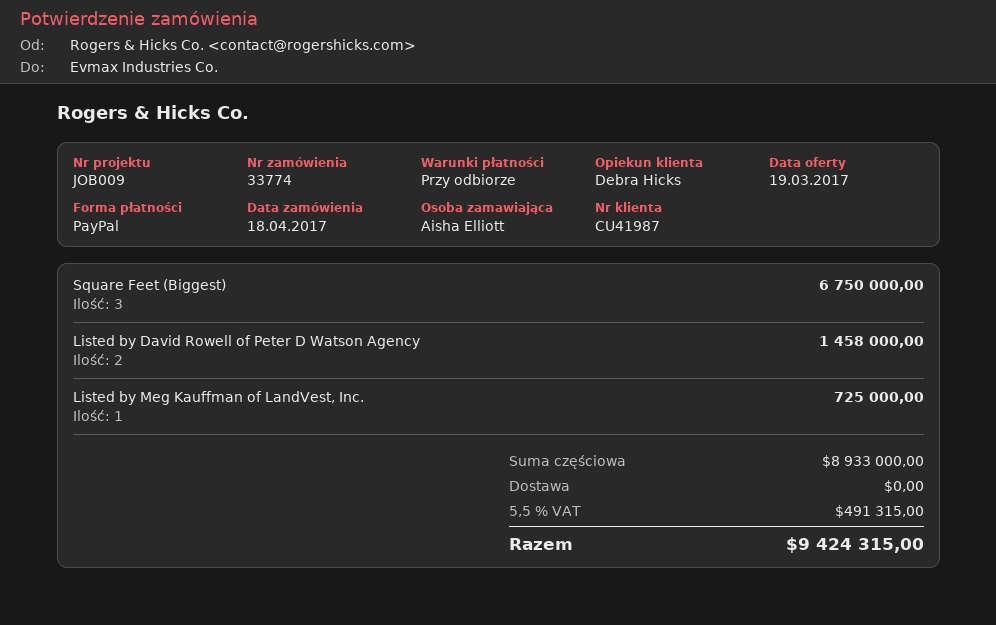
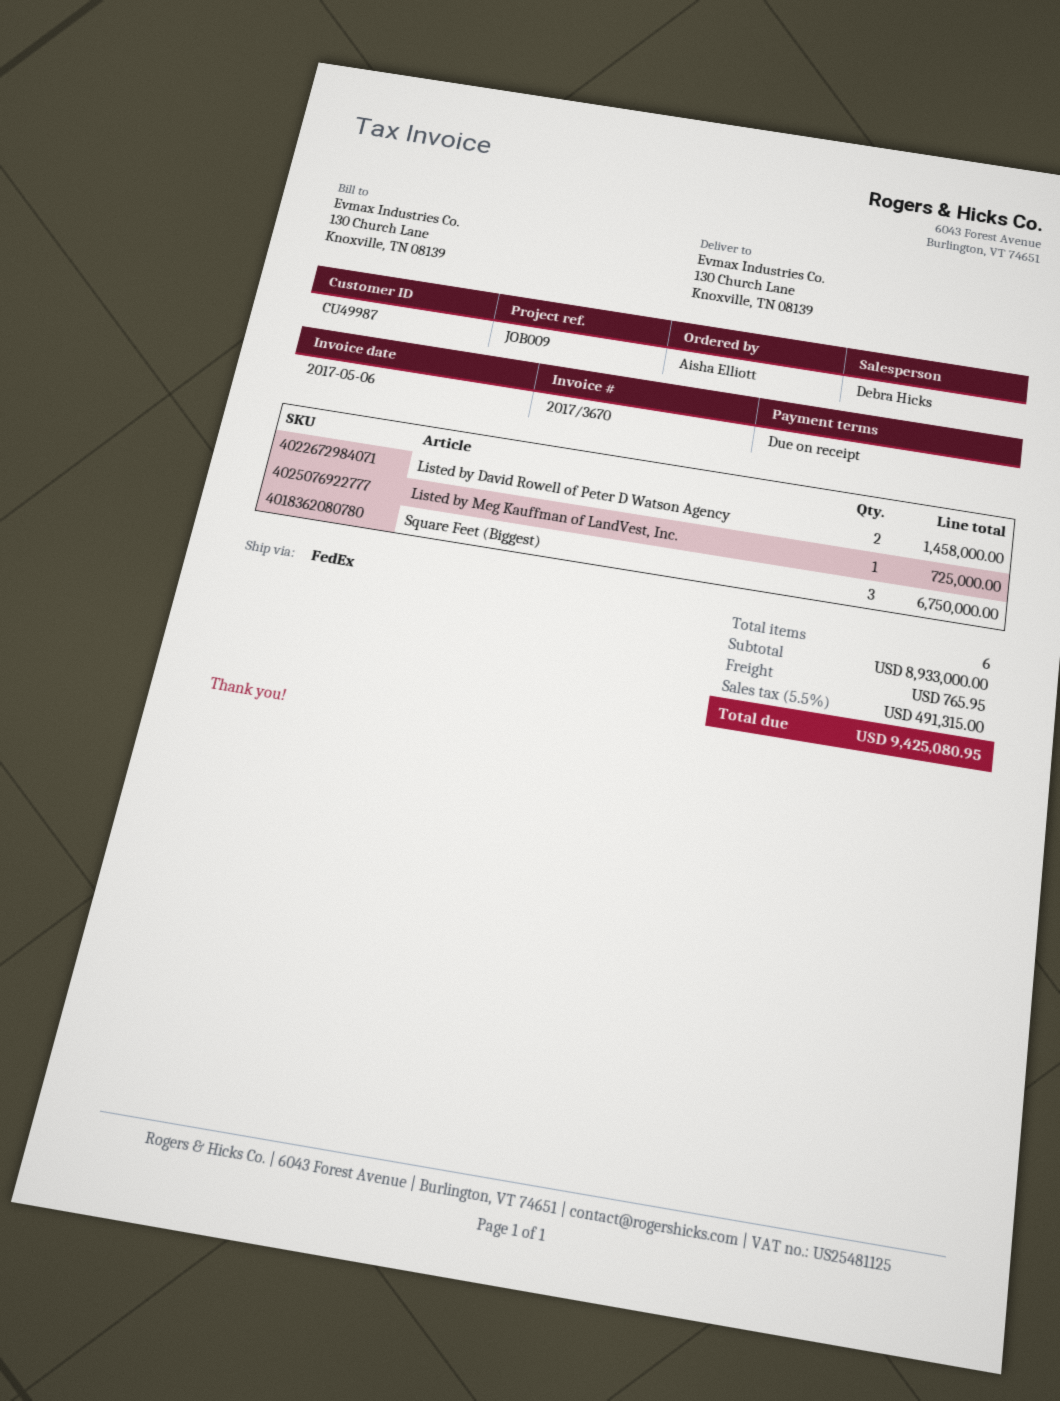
customer number: CU41987 -> CU49987
shipping: 0.00 -> 765.95
total: 9424315.00 -> 9425080.95

